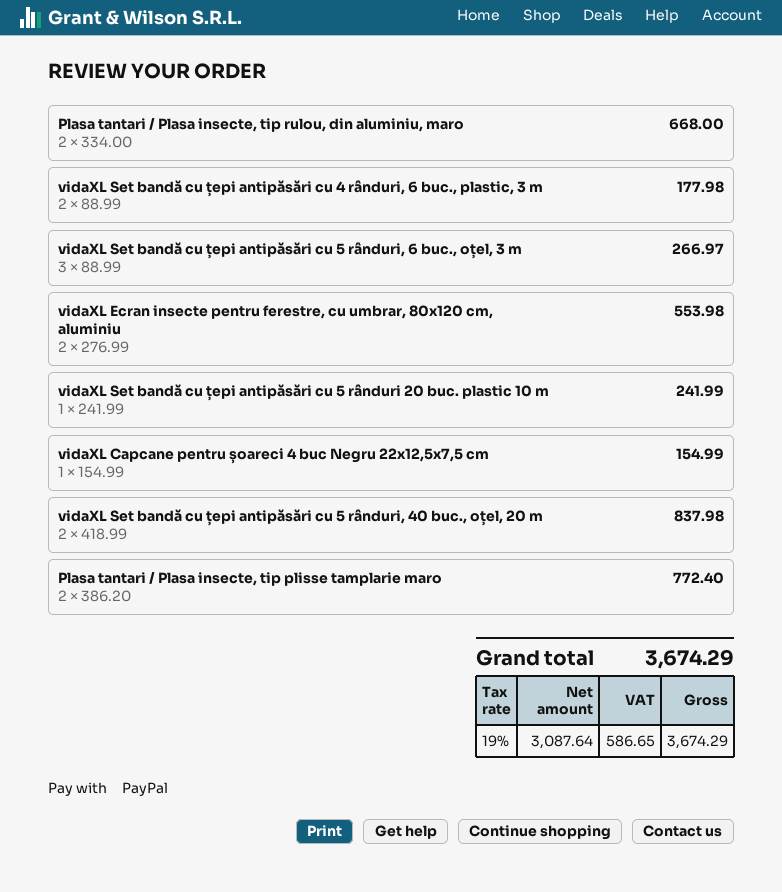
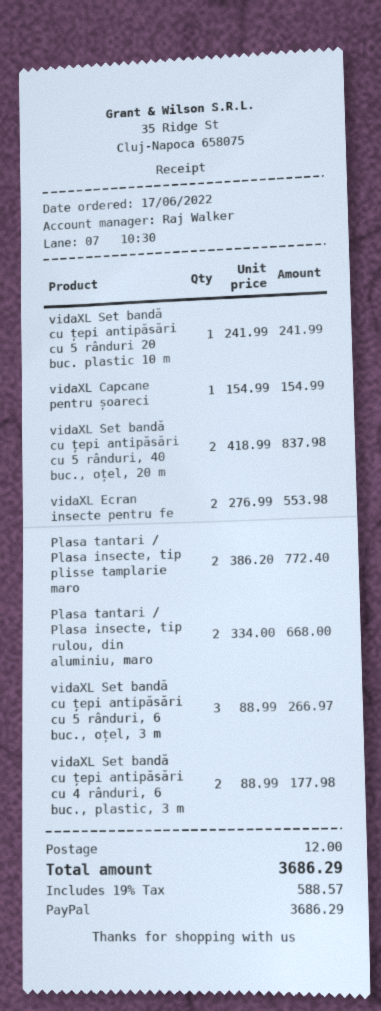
shipping: none -> 12.00
tax: 19% = 586.65 -> 19% = 588.57
total: 3674.29 -> 3686.29

